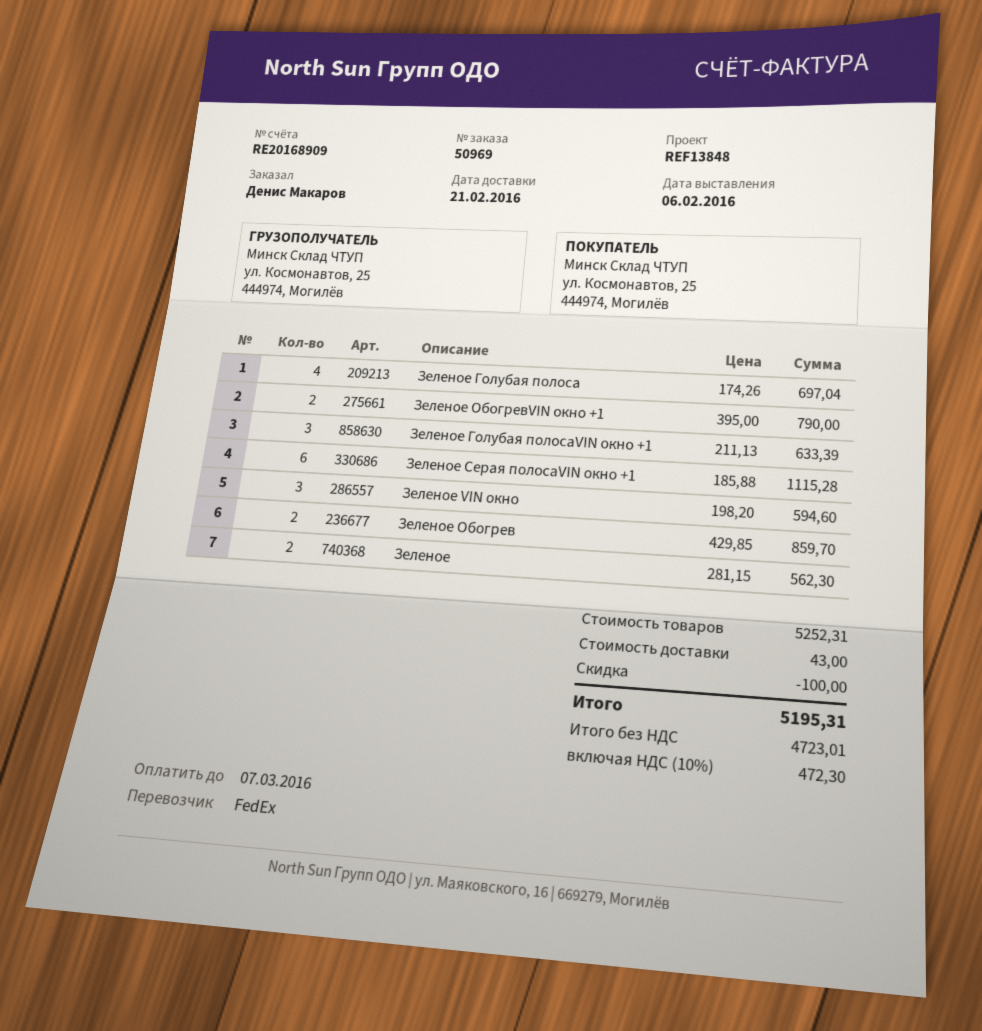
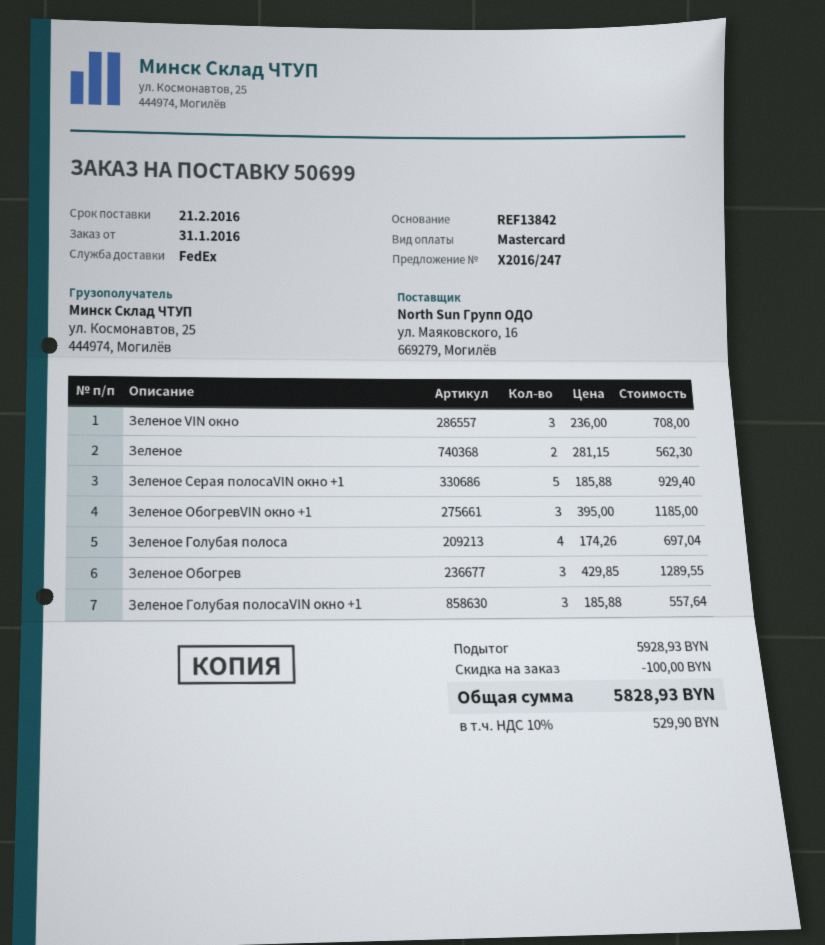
order number: 50969 -> 50699
reference: REF13848 -> REF13842
Зеленое ОбогревVIN окно +1: 2 x 395.00 = 790.00 -> 3 x 395.00 = 1185.00
Зеленое Голубая полосаVIN окно +1: 3 x 211.13 = 633.39 -> 3 x 185.88 = 557.64
Зеленое Серая полосаVIN окно +1: 6 x 185.88 = 1115.28 -> 5 x 185.88 = 929.40
Зеленое VIN окно: 3 x 198.20 = 594.60 -> 3 x 236.00 = 708.00
Зеленое Обогрев: 2 x 429.85 = 859.70 -> 3 x 429.85 = 1289.55
subtotal: 5252.31 -> 5928.93
shipping: 43.00 -> none
tax: 10% = 472.30 -> 10% = 529.90
total: 5195.31 -> 5828.93

